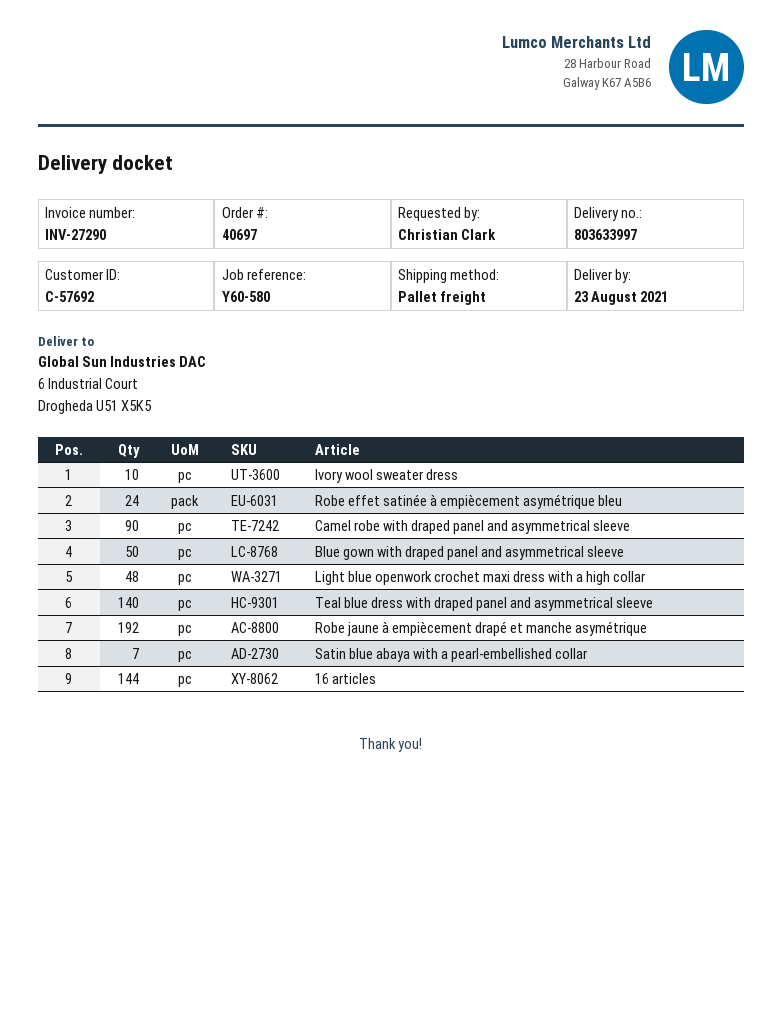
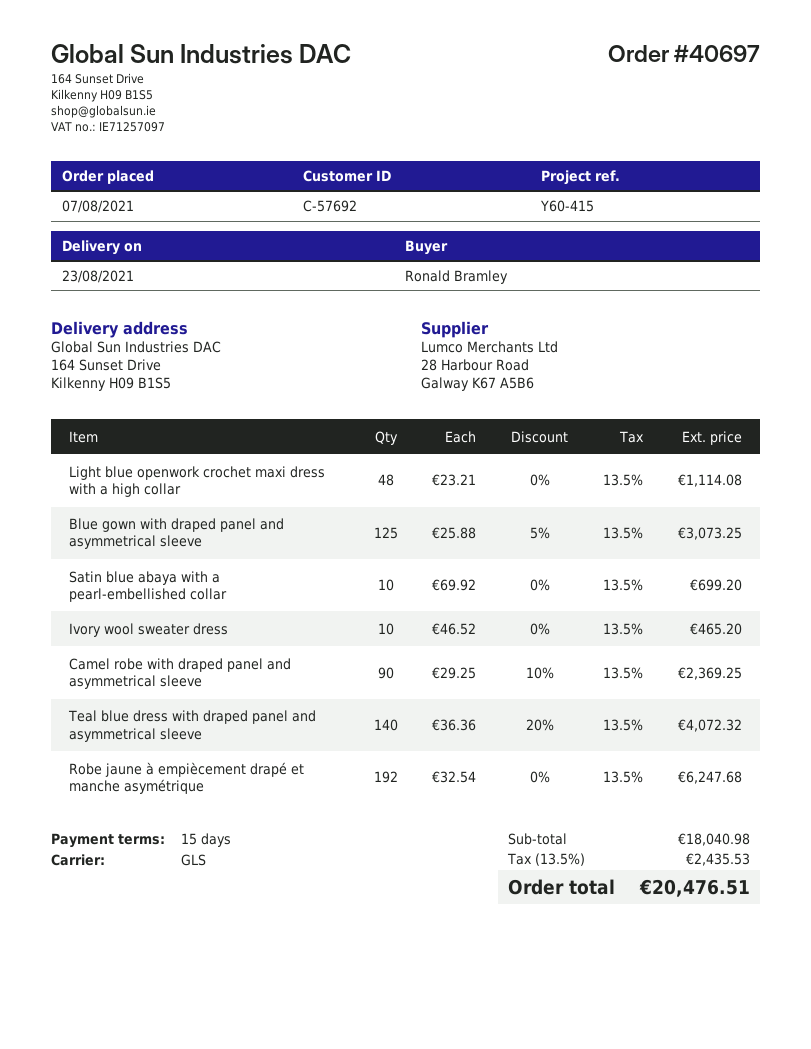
reference: Y60-580 -> Y60-415
ordered by: Christian Clark -> Ronald Bramley
shipping method: pallet freight -> GLS
ship to: 6 Industrial Court, Drogheda U51 X5K5 -> 164 Sunset Drive, Kilkenny H09 B1S5
Robe effet satinée à empiècement asymétrique bleu: 24 -> none
Blue gown with draped panel and asymmetrical sleeve: 50 -> 125
Satin blue abaya with a pearl-embellished collar: 7 -> 10
16 articles: 144 -> none

